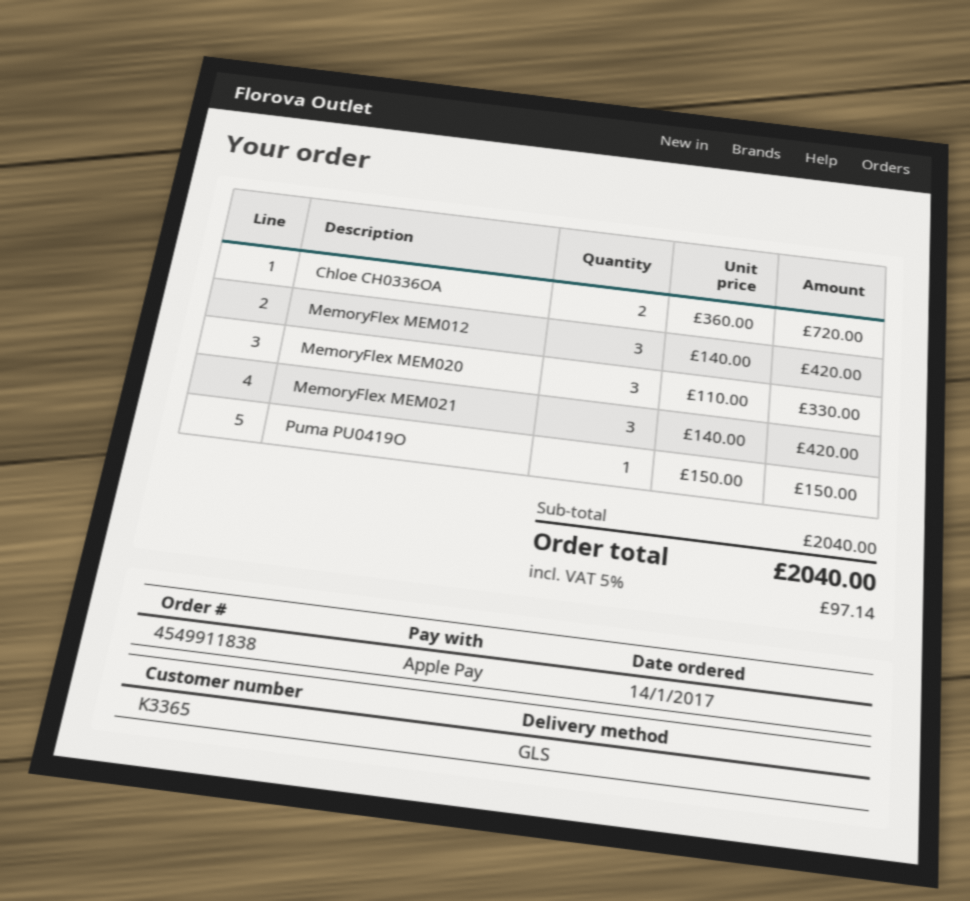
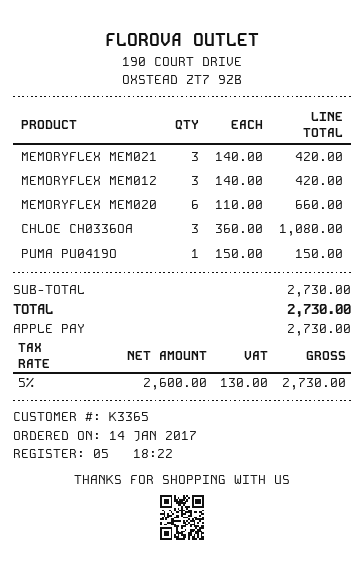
Chloe CH0336OA: 2 x 360.00 = 720.00 -> 3 x 360.00 = 1080.00
MemoryFlex MEM020: 3 x 110.00 = 330.00 -> 6 x 110.00 = 660.00
subtotal: 2040.00 -> 2730.00
tax: 5% = 97.14 -> 5% = 130.00
total: 2040.00 -> 2730.00

